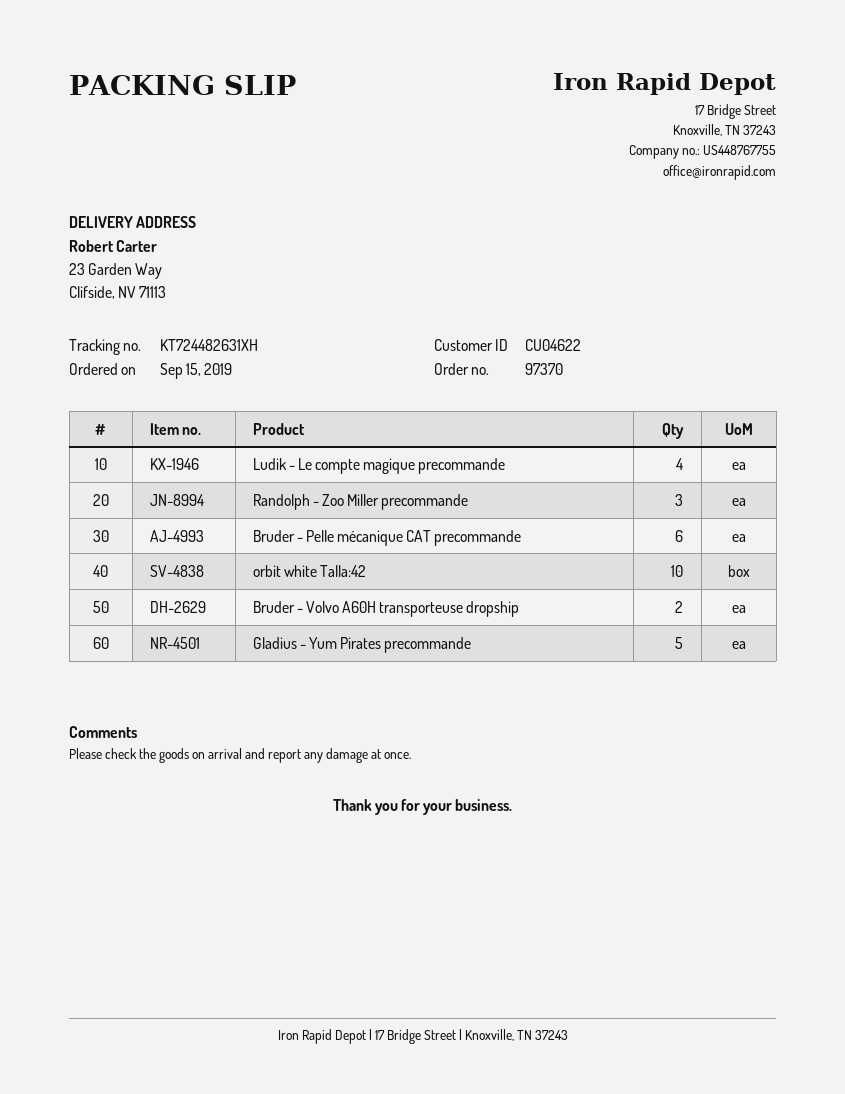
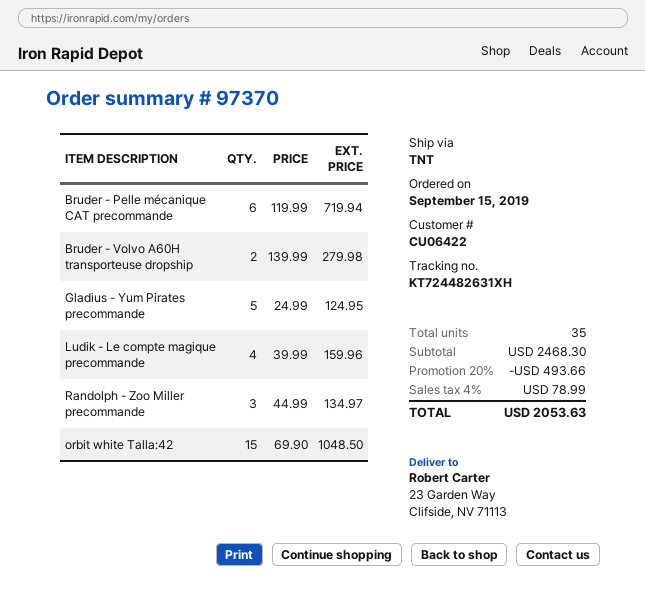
customer number: CU04622 -> CU06422
orbit white Talla:42: 10 -> 15

